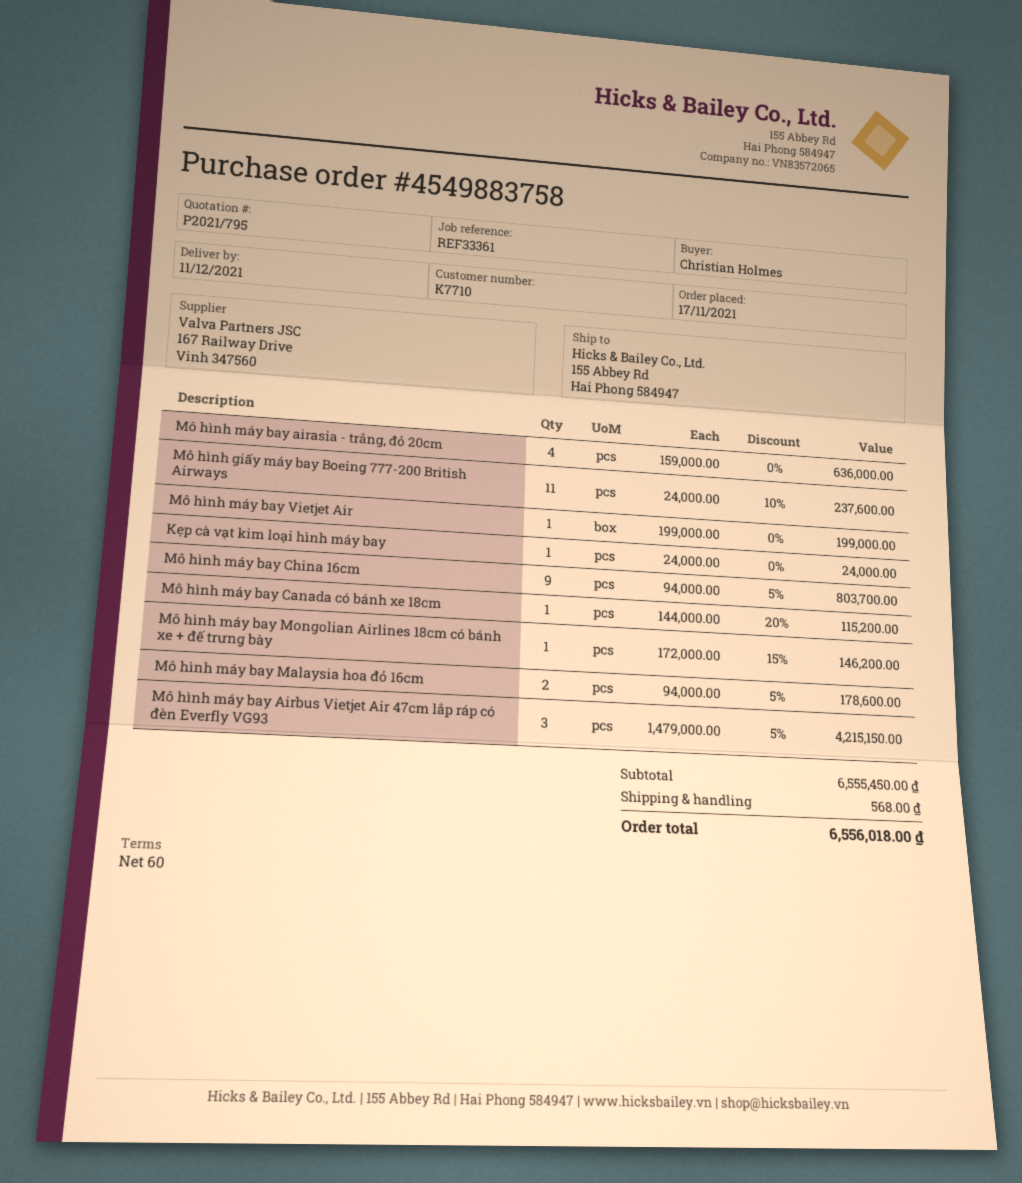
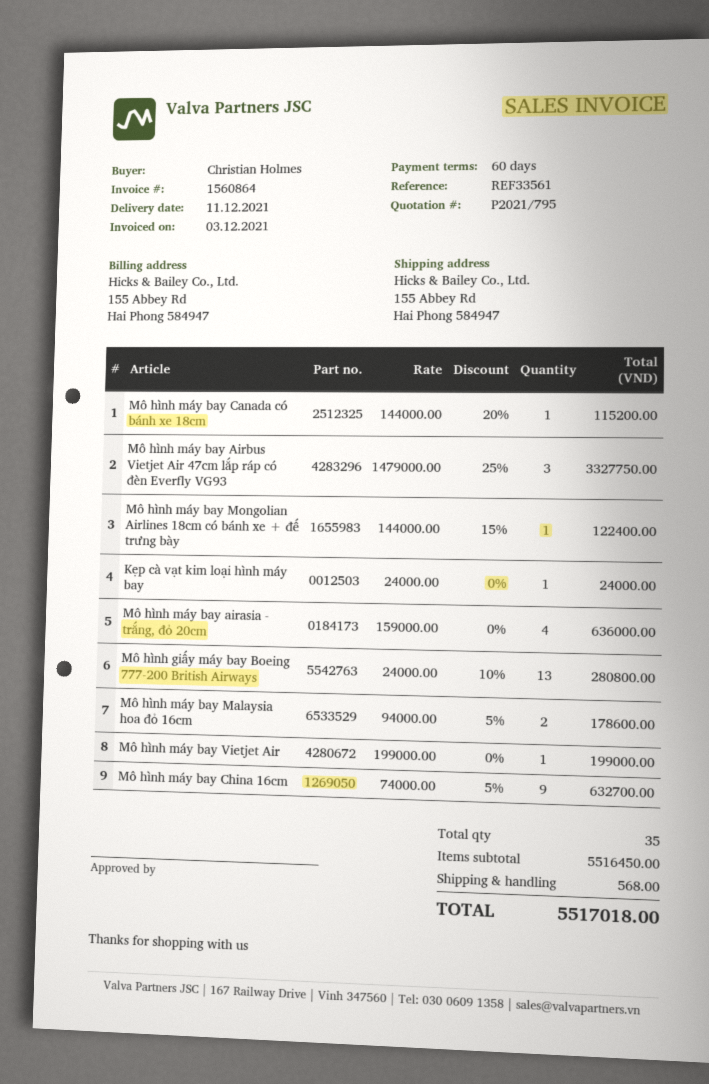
reference: REF33361 -> REF33561
Mô hình giấy máy bay Boeing 777-200 British Airways: 11 x 24000.00 - 10% = 237600.00 -> 13 x 24000.00 - 10% = 280800.00
Mô hình máy bay China 16cm: 9 x 94000.00 - 5% = 803700.00 -> 9 x 74000.00 - 5% = 632700.00
Mô hình máy bay Mongolian Airlines 18cm có bánh xe + đế trưng bày: 1 x 172000.00 - 15% = 146200.00 -> 1 x 144000.00 - 15% = 122400.00
Mô hình máy bay Airbus Vietjet Air 47cm lắp ráp có đèn Everfly VG93: 3 x 1479000.00 - 5% = 4215150.00 -> 3 x 1479000.00 - 25% = 3327750.00
subtotal: 6555450.00 -> 5516450.00
total: 6556018.00 -> 5517018.00

